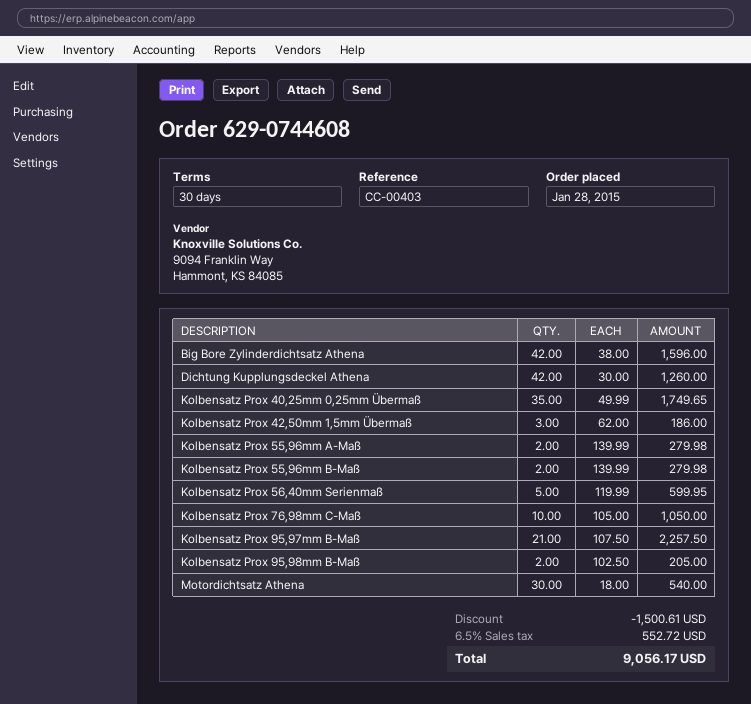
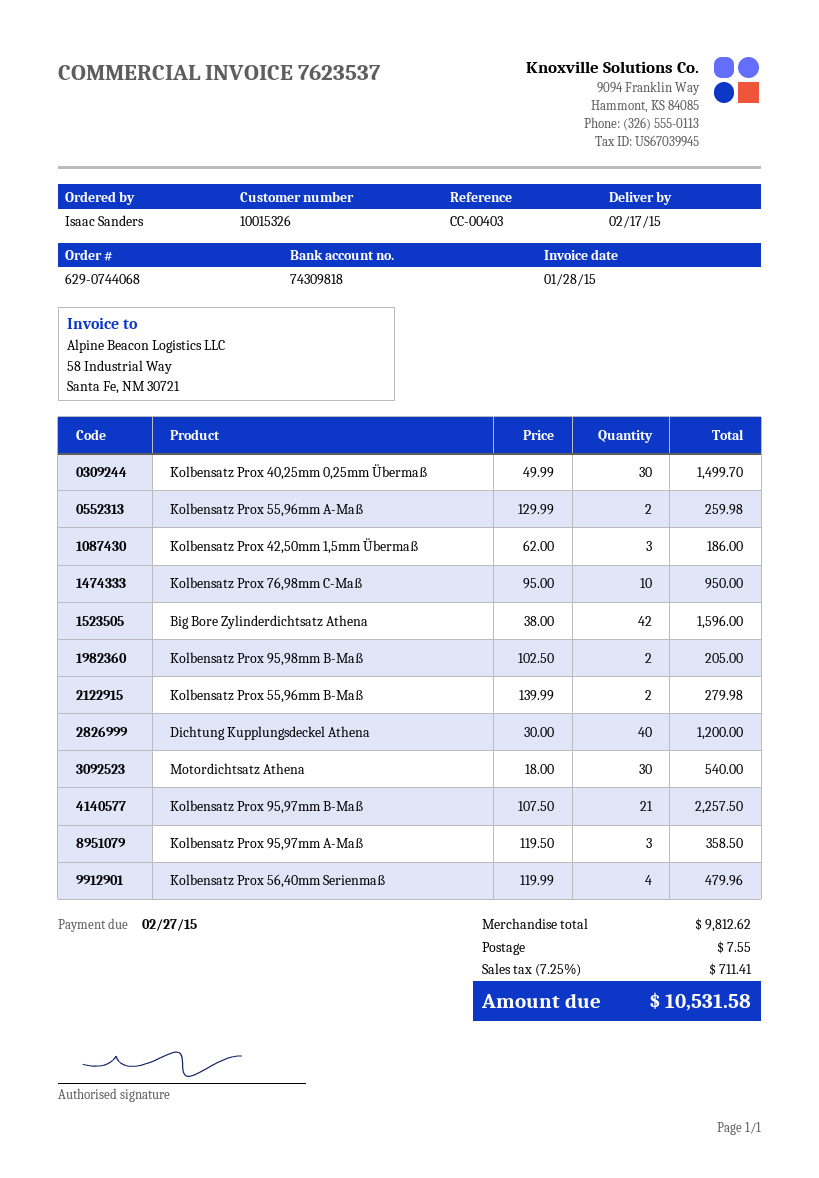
order number: 629-0744608 -> 629-0744068
Dichtung Kupplungsdeckel Athena: 42 x 30.00 = 1260.00 -> 40 x 30.00 = 1200.00
Kolbensatz Prox 40,25mm 0,25mm Übermaß: 35 x 49.99 = 1749.65 -> 30 x 49.99 = 1499.70
Kolbensatz Prox 55,96mm A-Maß: 2 x 139.99 = 279.98 -> 2 x 129.99 = 259.98
Kolbensatz Prox 56,40mm Serienmaß: 5 x 119.99 = 599.95 -> 4 x 119.99 = 479.96
Kolbensatz Prox 76,98mm C-Maß: 10 x 105.00 = 1050.00 -> 10 x 95.00 = 950.00
Kolbensatz Prox 95,97mm A-Maß: none -> 3 x 119.50 = 358.50
discount: 1500.61 -> none
shipping: none -> 7.55
tax: 6.5% = 552.72 -> 7.25% = 711.41
total: 9056.17 -> 10531.58

